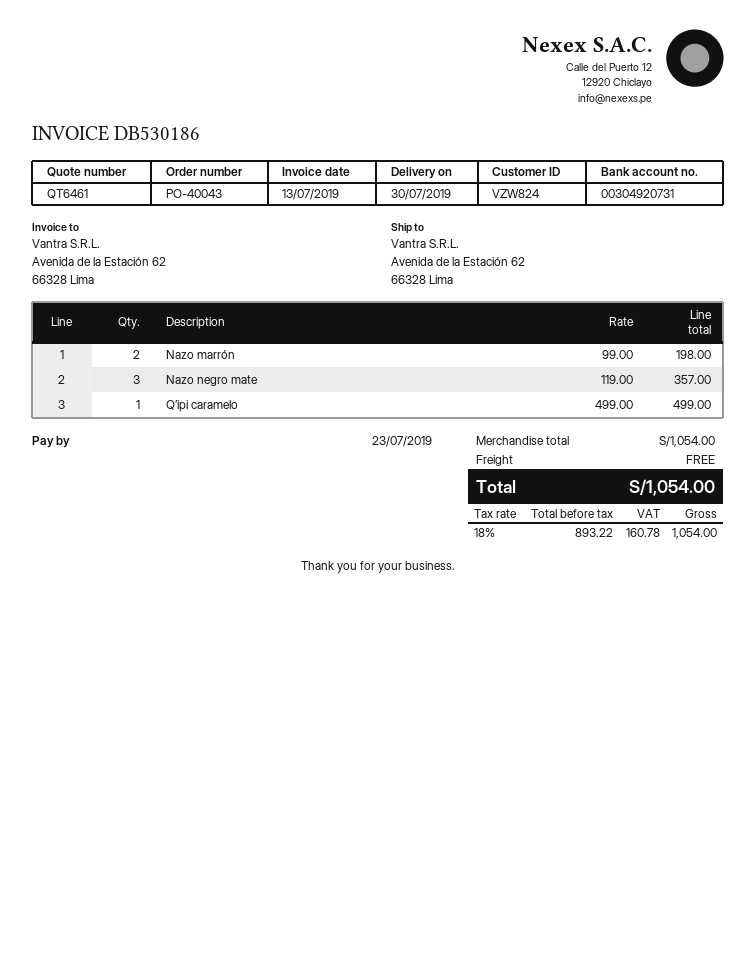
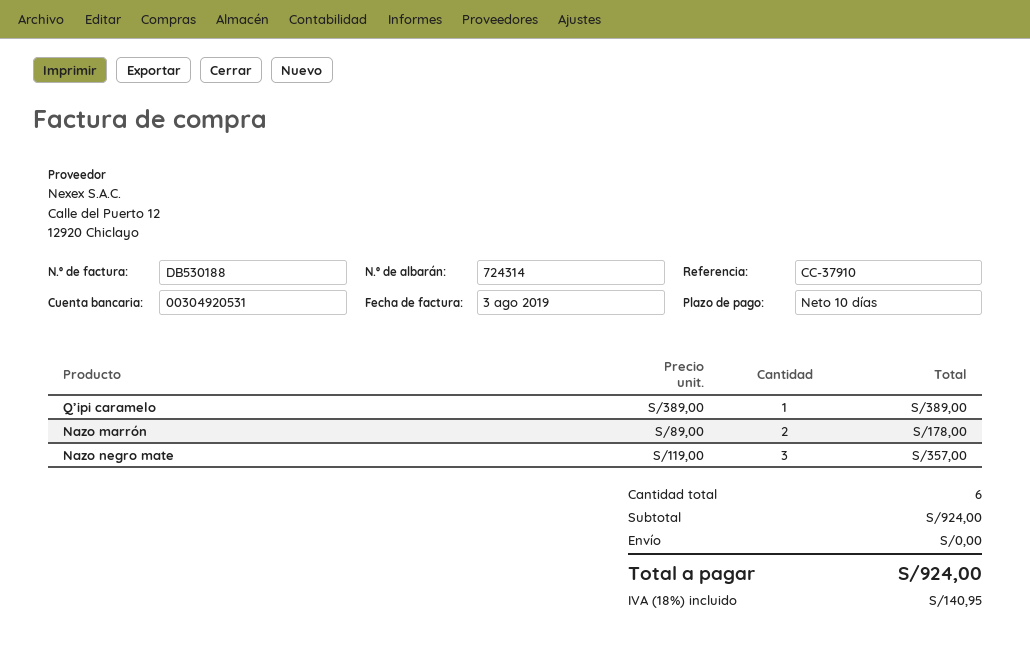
invoice number: DB530186 -> DB530188
invoice date: 2019-07-13 -> 2019-08-03
bank account: 00304920731 -> 00304920531
Nazo marrón: 2 x 99.00 = 198.00 -> 2 x 89.00 = 178.00
Q’ipi caramelo: 1 x 499.00 = 499.00 -> 1 x 389.00 = 389.00
subtotal: 1054.00 -> 924.00
tax: 18% = 160.78 -> 18% = 140.95
total: 1054.00 -> 924.00

